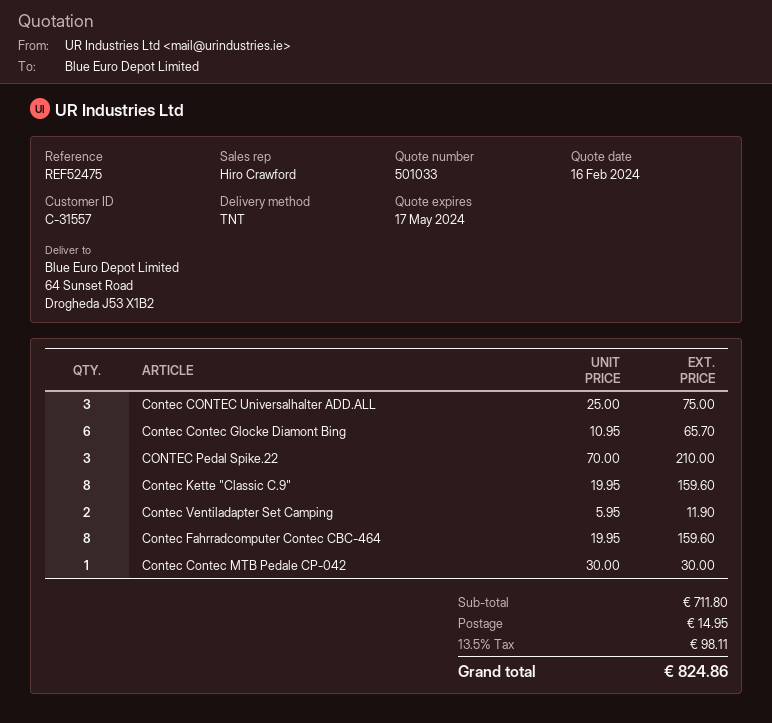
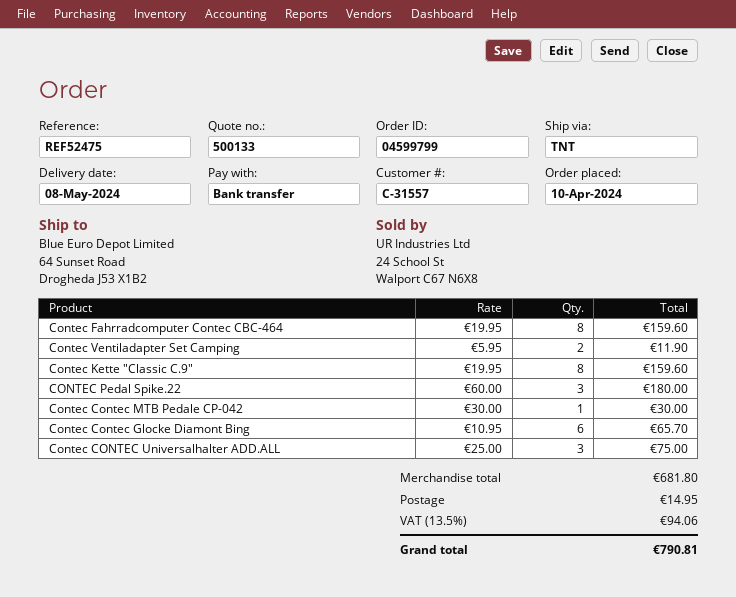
quote number: 501033 -> 500133
CONTEC Pedal Spike.22: 3 x 70.00 = 210.00 -> 3 x 60.00 = 180.00
subtotal: 711.80 -> 681.80
tax: 13.5% = 98.11 -> 13.5% = 94.06
total: 824.86 -> 790.81

